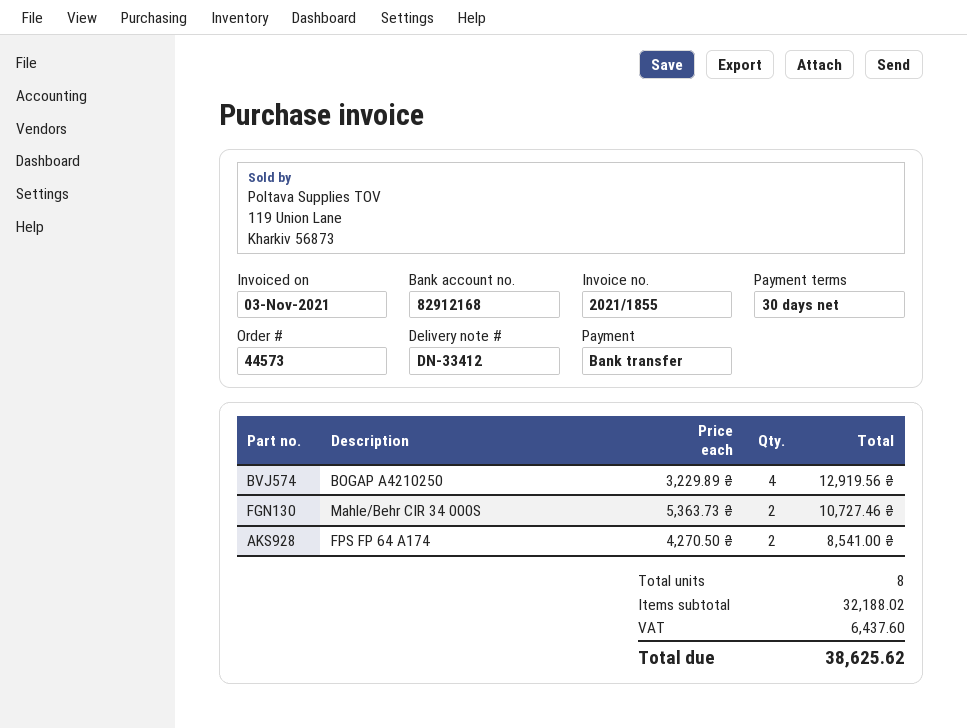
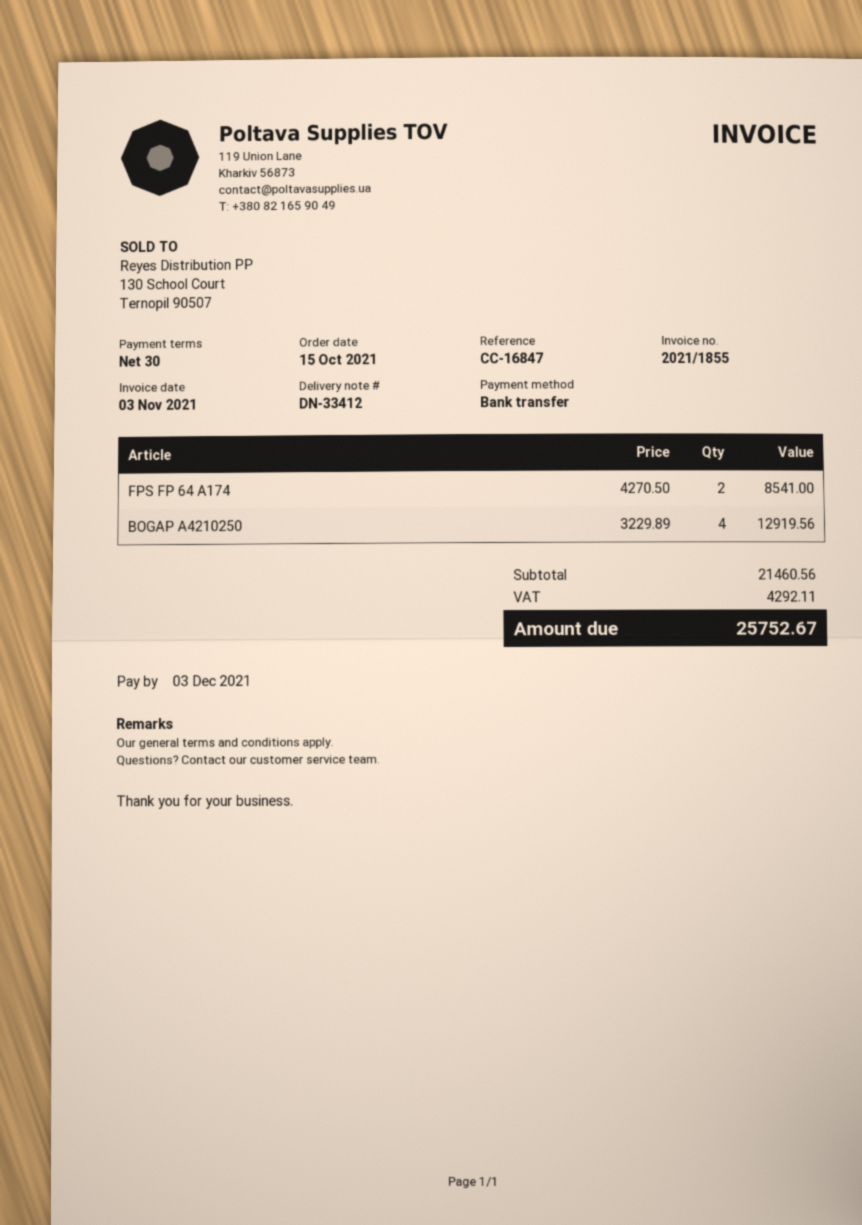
Mahle/Behr CIR 34 000S: 2 x 5363.73 = 10727.46 -> none
subtotal: 32188.02 -> 21460.56
tax: 6437.60 -> 4292.11
total: 38625.62 -> 25752.67

